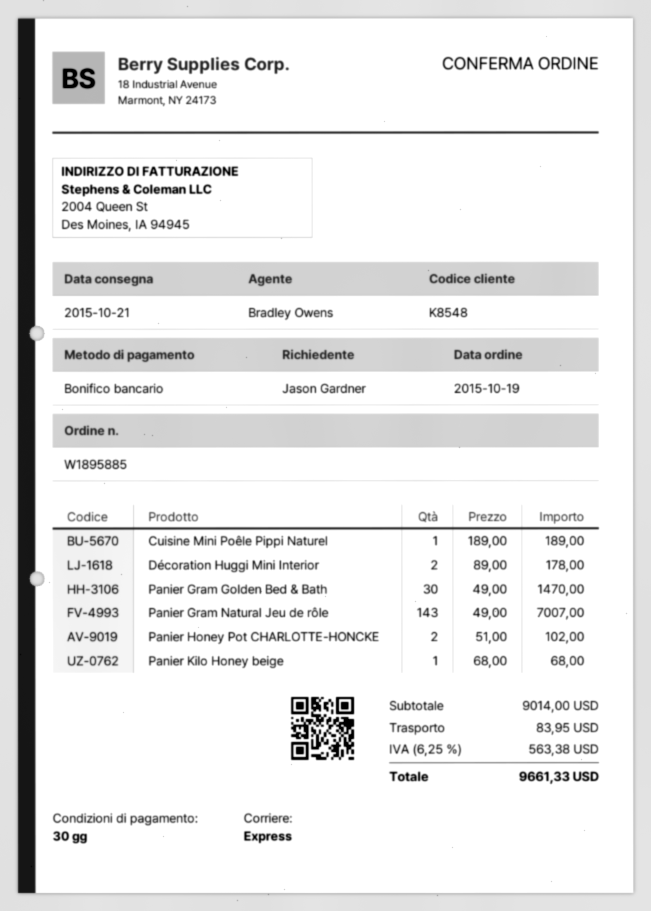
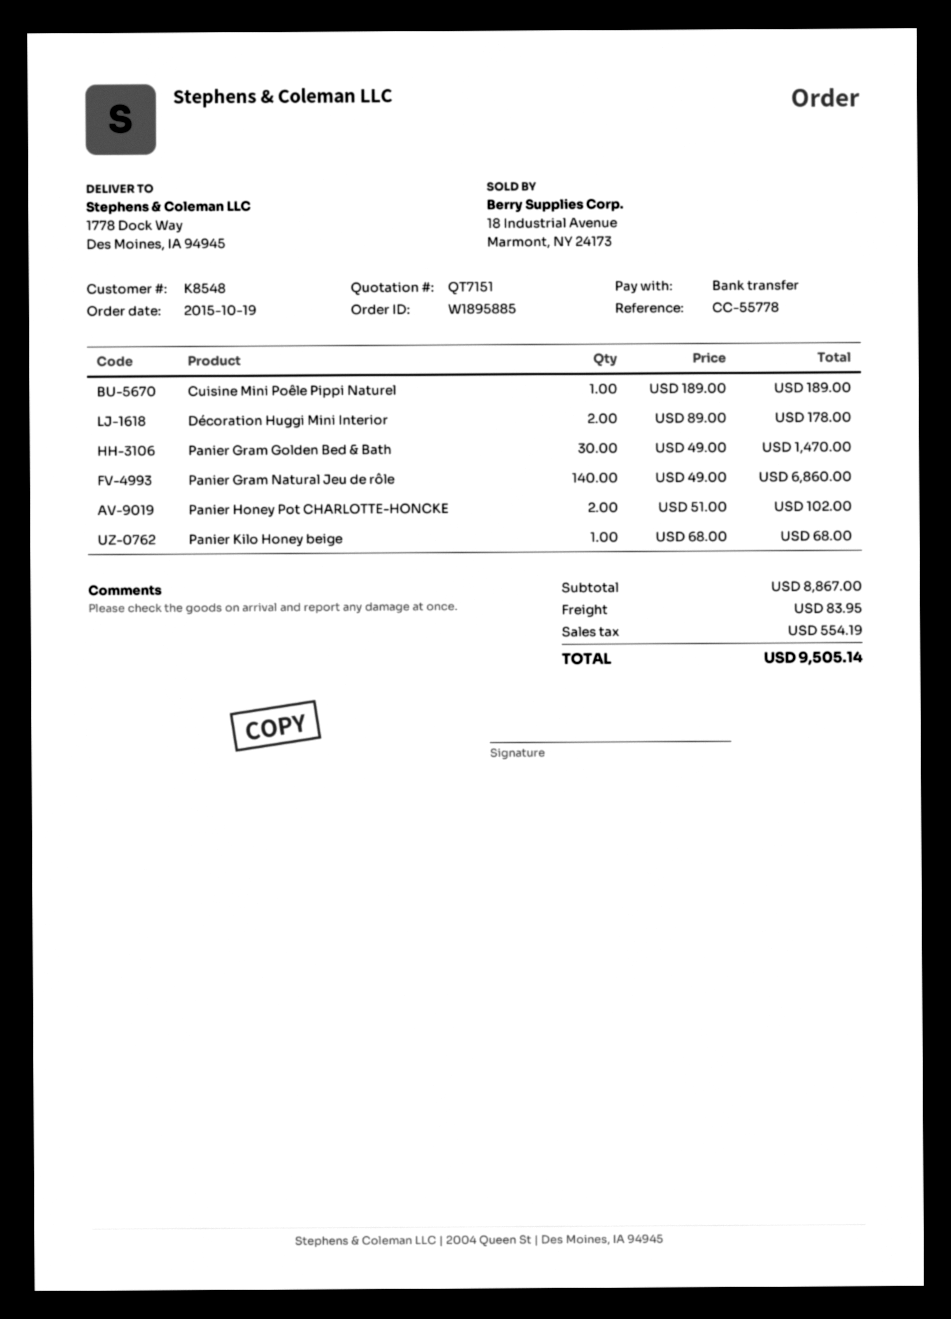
Panier Gram Natural Jeu de rôle: 143 x 49.00 = 7007.00 -> 140 x 49.00 = 6860.00
subtotal: 9014.00 -> 8867.00
tax: 563.38 -> 554.19
total: 9661.33 -> 9505.14

